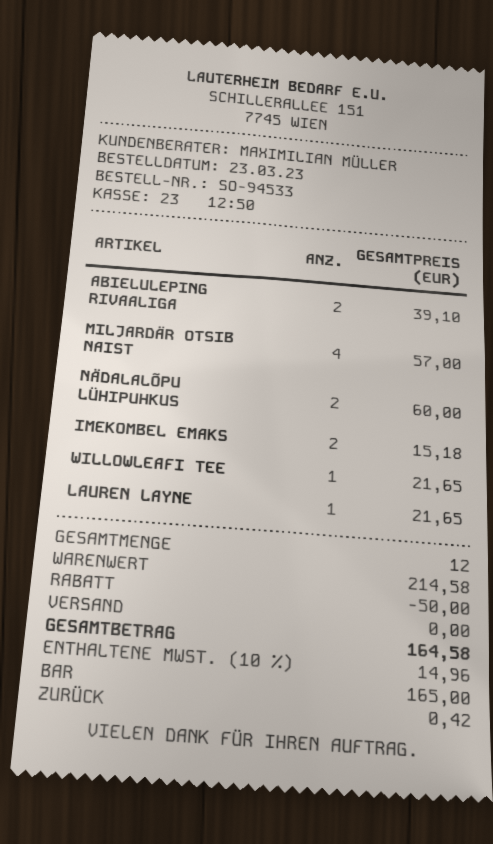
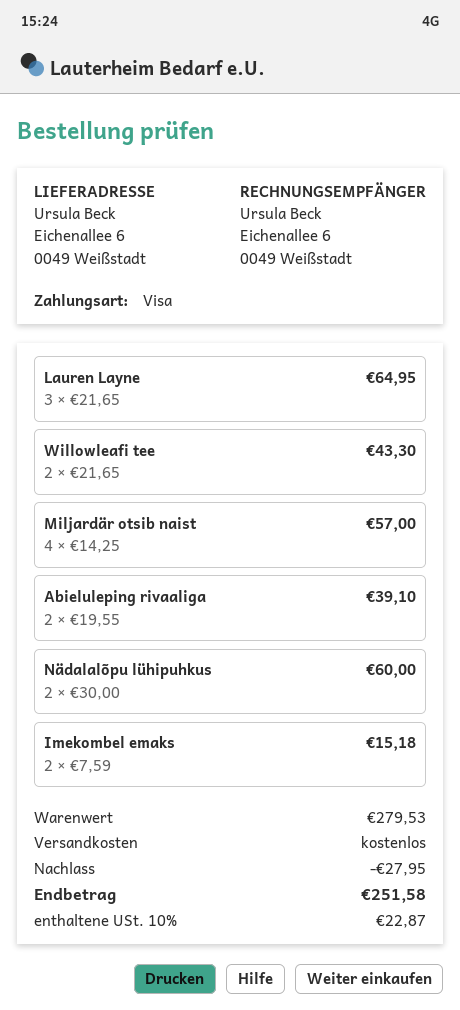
payment method: cash -> Visa
WILLOWLEAFI TEE: 1 for 21.65 -> 2 for 43.30
LAUREN LAYNE: 1 for 21.65 -> 3 for 64.95
subtotal: 214.58 -> 279.53
discount: 50.00 -> 27.95
tax: 10% = 14.96 -> 10% = 22.87
total: 164.58 -> 251.58

